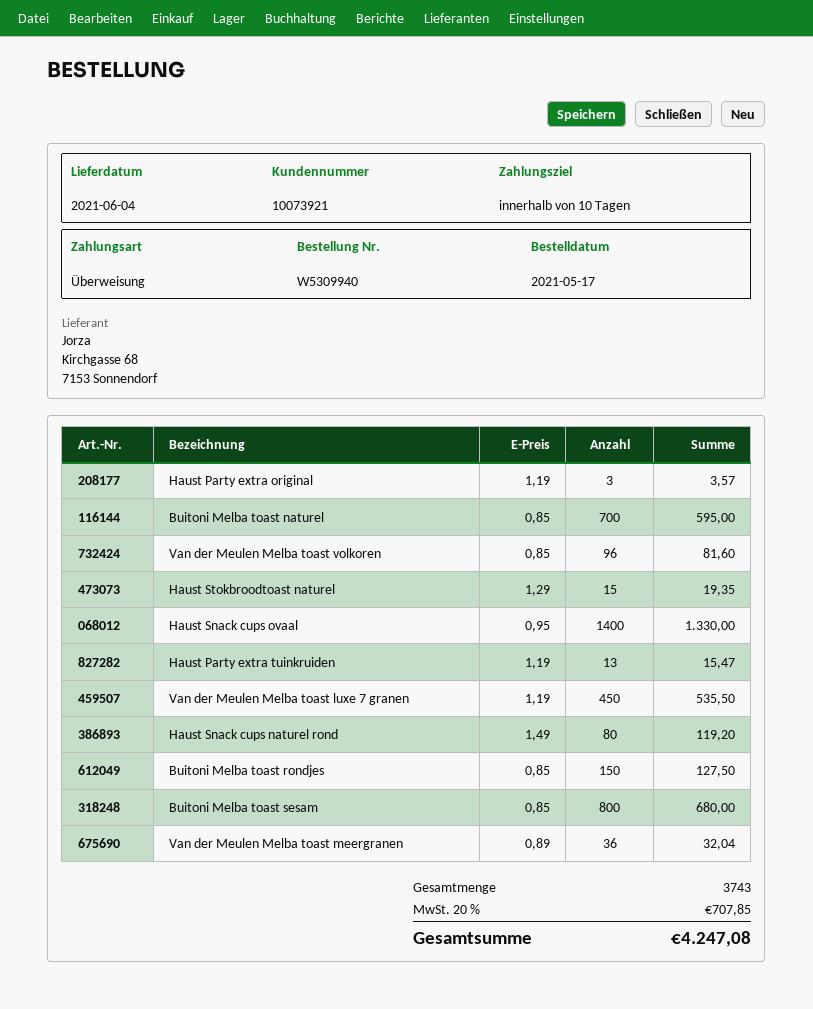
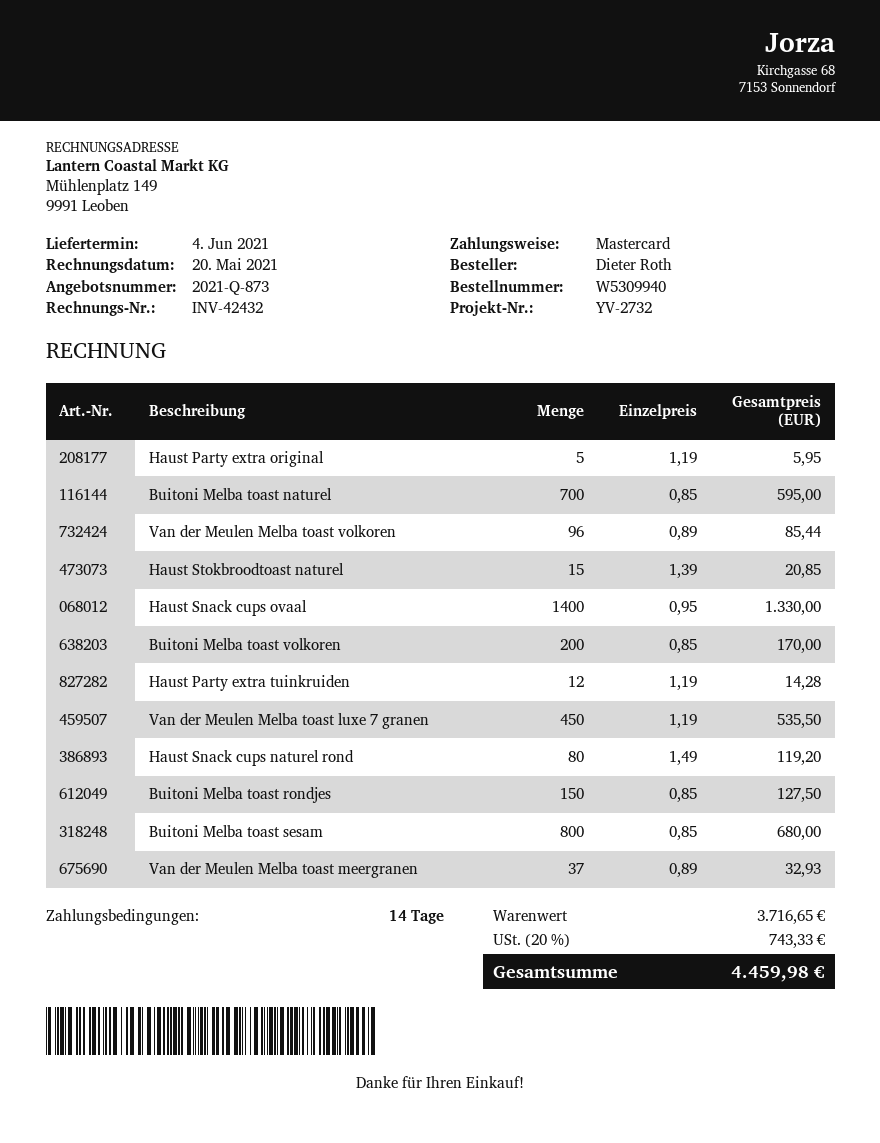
payment terms: 10 days -> 14 days
payment method: bank transfer -> Mastercard
Haust Party extra original: 3 x 1.19 = 3.57 -> 5 x 1.19 = 5.95
Van der Meulen Melba toast volkoren: 96 x 0.85 = 81.60 -> 96 x 0.89 = 85.44
Haust Stokbroodtoast naturel: 15 x 1.29 = 19.35 -> 15 x 1.39 = 20.85
Haust Party extra tuinkruiden: 13 x 1.19 = 15.47 -> 12 x 1.19 = 14.28
Van der Meulen Melba toast meergranen: 36 x 0.89 = 32.04 -> 37 x 0.89 = 32.93
Buitoni Melba toast volkoren: none -> 200 x 0.85 = 170.00
tax: 20% = 707.85 -> 20% = 743.33
total: 4247.08 -> 4459.98

